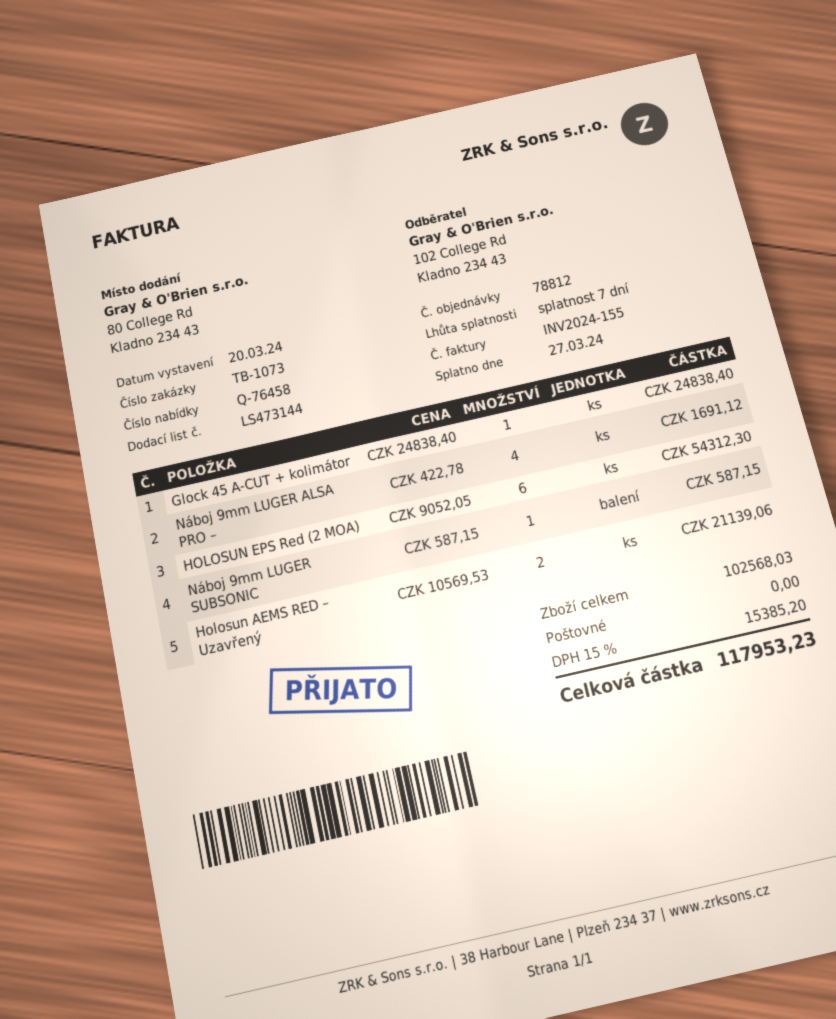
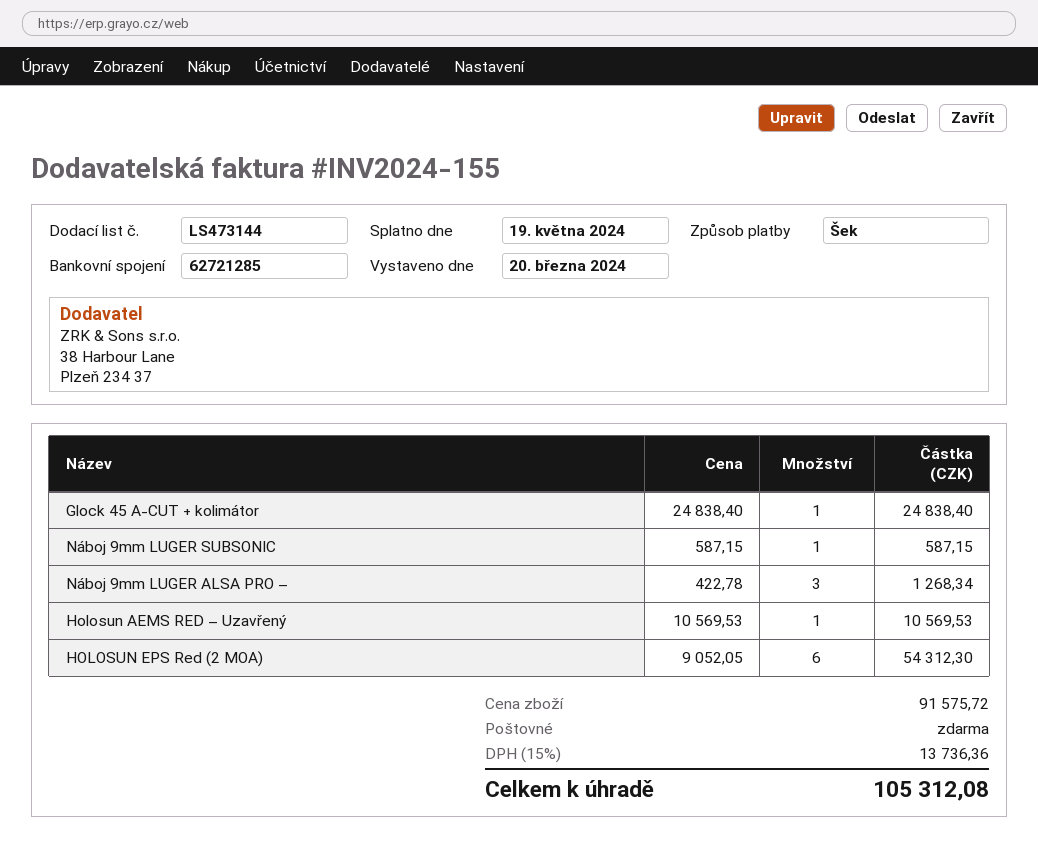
due date: 2024-03-27 -> 2024-05-19
Náboj 9mm LUGER ALSA PRO –: 4 x 422.78 = 1691.12 -> 3 x 422.78 = 1268.34
Holosun AEMS RED – Uzavřený: 2 x 10569.53 = 21139.06 -> 1 x 10569.53 = 10569.53
subtotal: 102568.03 -> 91575.72
tax: 15% = 15385.20 -> 15% = 13736.36
total: 117953.23 -> 105312.08

